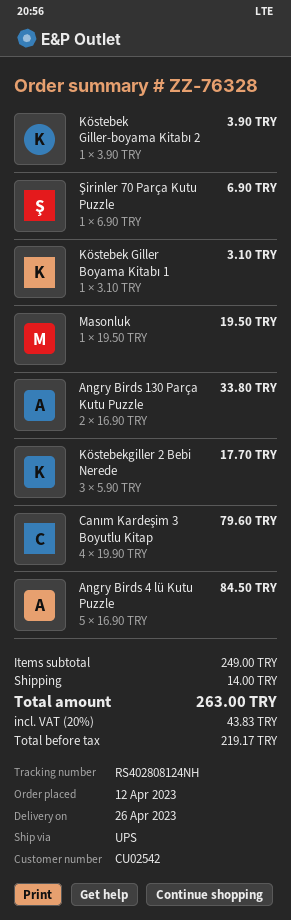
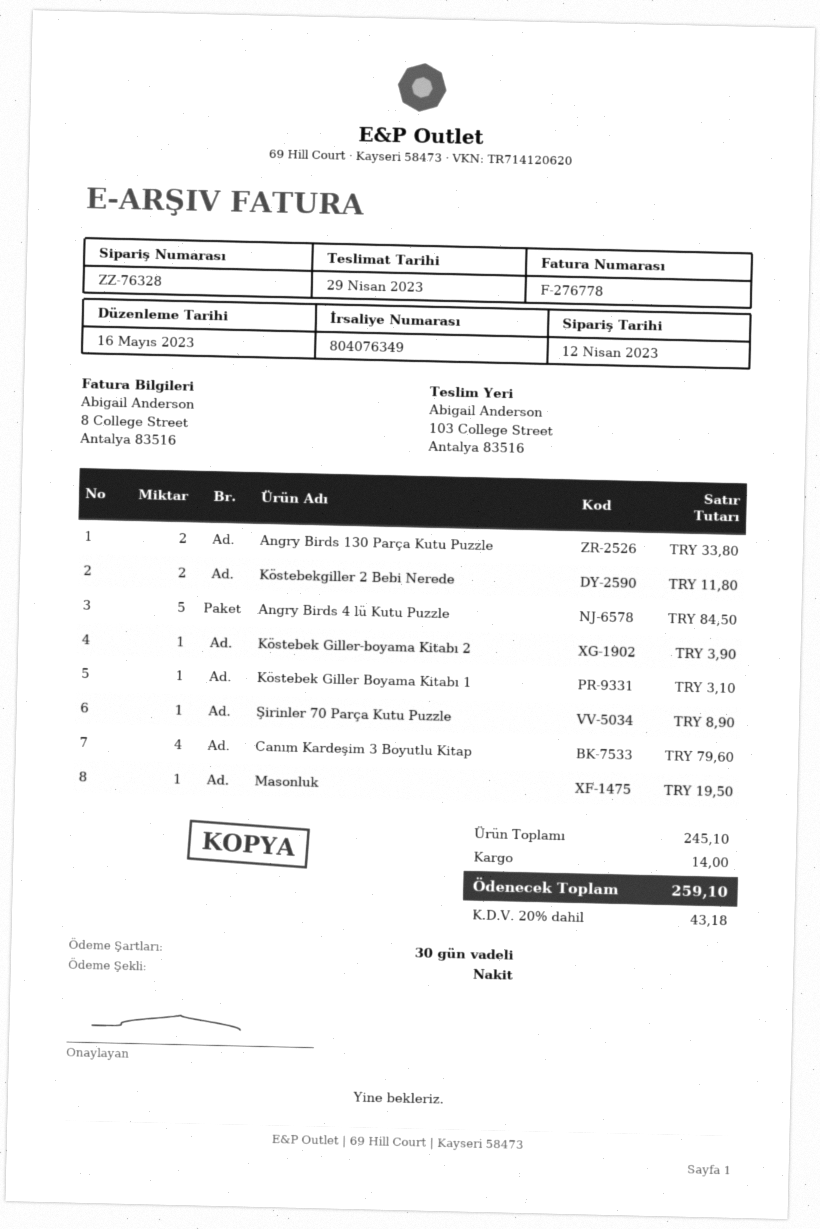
delivery date: 2023-04-26 -> 2023-04-29
Şirinler 70 Parça Kutu Puzzle: 1 for 6.90 -> 1 for 8.90
Köstebekgiller 2 Bebi Nerede: 3 for 17.70 -> 2 for 11.80
subtotal: 249.00 -> 245.10
tax: 20% = 43.83 -> 20% = 43.18
total: 263.00 -> 259.10

